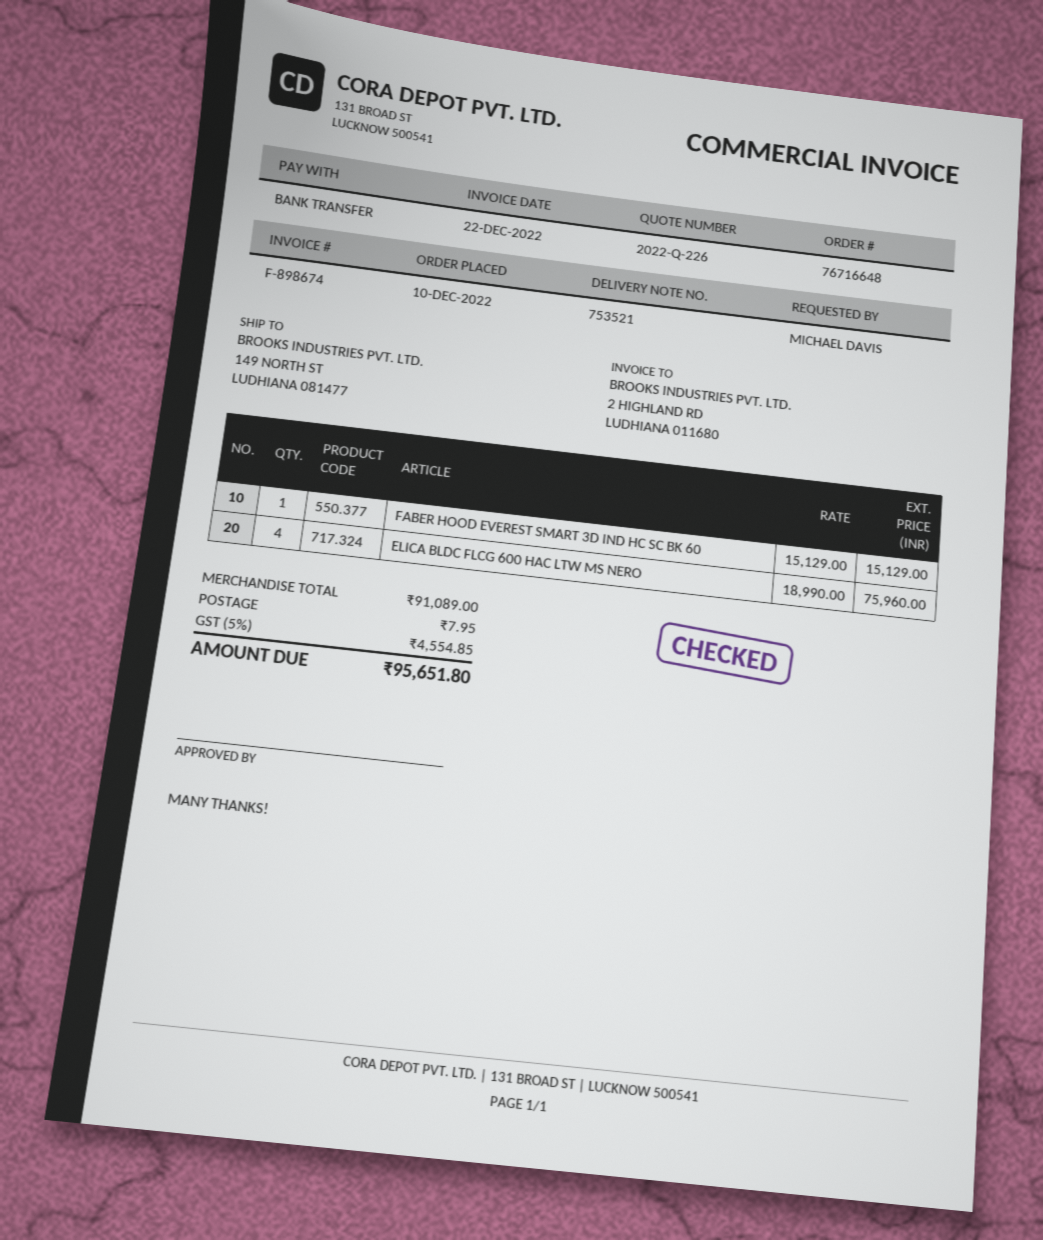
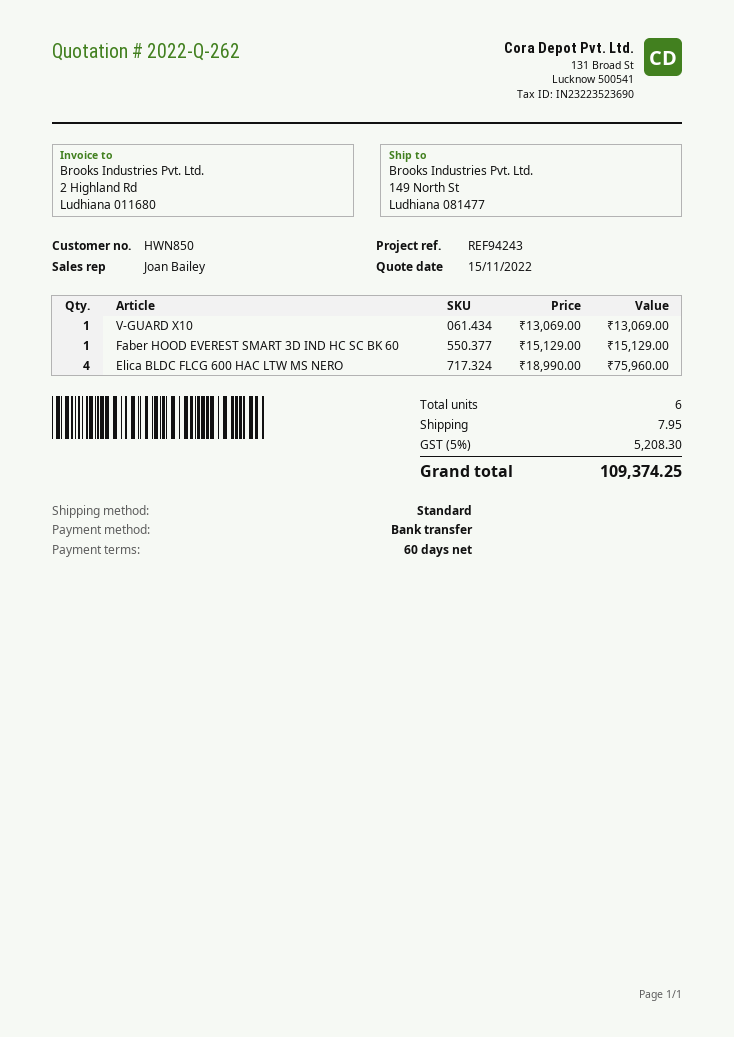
quote number: 2022-Q-226 -> 2022-Q-262
V-GUARD X10: none -> 1 x 13069.00 = 13069.00
tax: 5% = 4554.85 -> 5% = 5208.30
total: 95651.80 -> 109374.25

